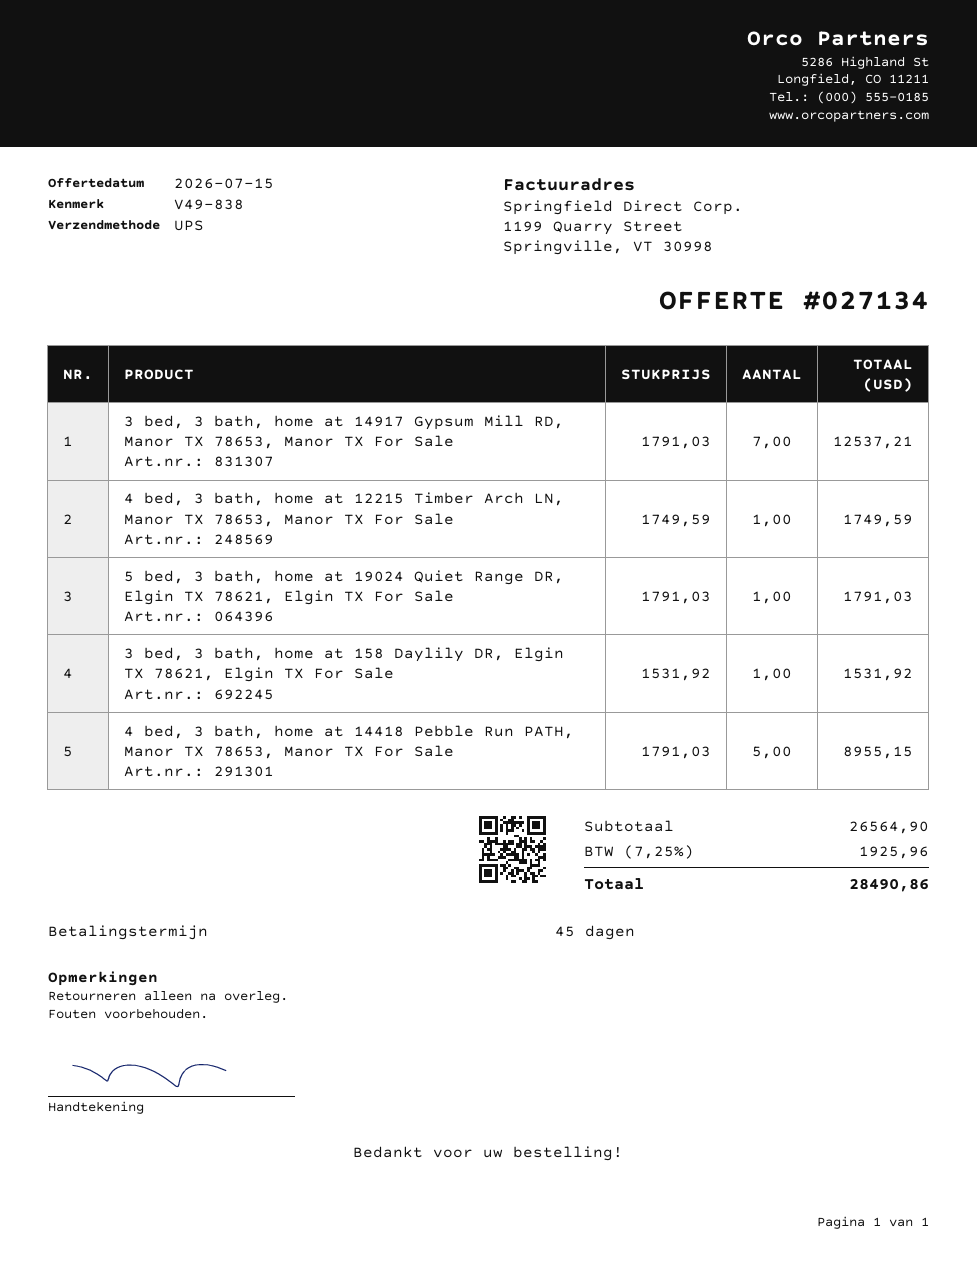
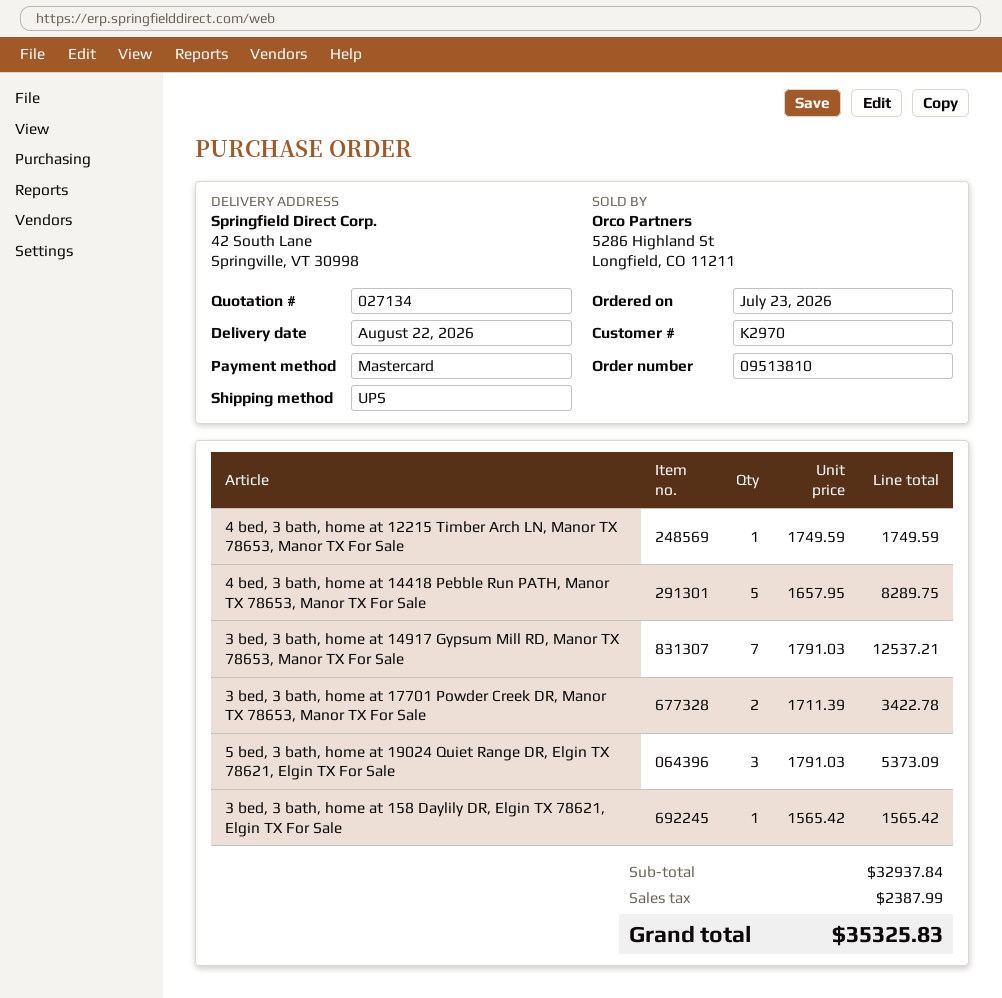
5 bed, 3 bath, home at 19024 Quiet Range DR, Elgin TX 78621, Elgin TX For Sale: 1 x 1791.03 = 1791.03 -> 3 x 1791.03 = 5373.09
3 bed, 3 bath, home at 158 Daylily DR, Elgin TX 78621, Elgin TX For Sale: 1 x 1531.92 = 1531.92 -> 1 x 1565.42 = 1565.42
4 bed, 3 bath, home at 14418 Pebble Run PATH, Manor TX 78653, Manor TX For Sale: 5 x 1791.03 = 8955.15 -> 5 x 1657.95 = 8289.75
3 bed, 3 bath, home at 17701 Powder Creek DR, Manor TX 78653, Manor TX For Sale: none -> 2 x 1711.39 = 3422.78
subtotal: 26564.90 -> 32937.84
tax: 1925.96 -> 2387.99
total: 28490.86 -> 35325.83

